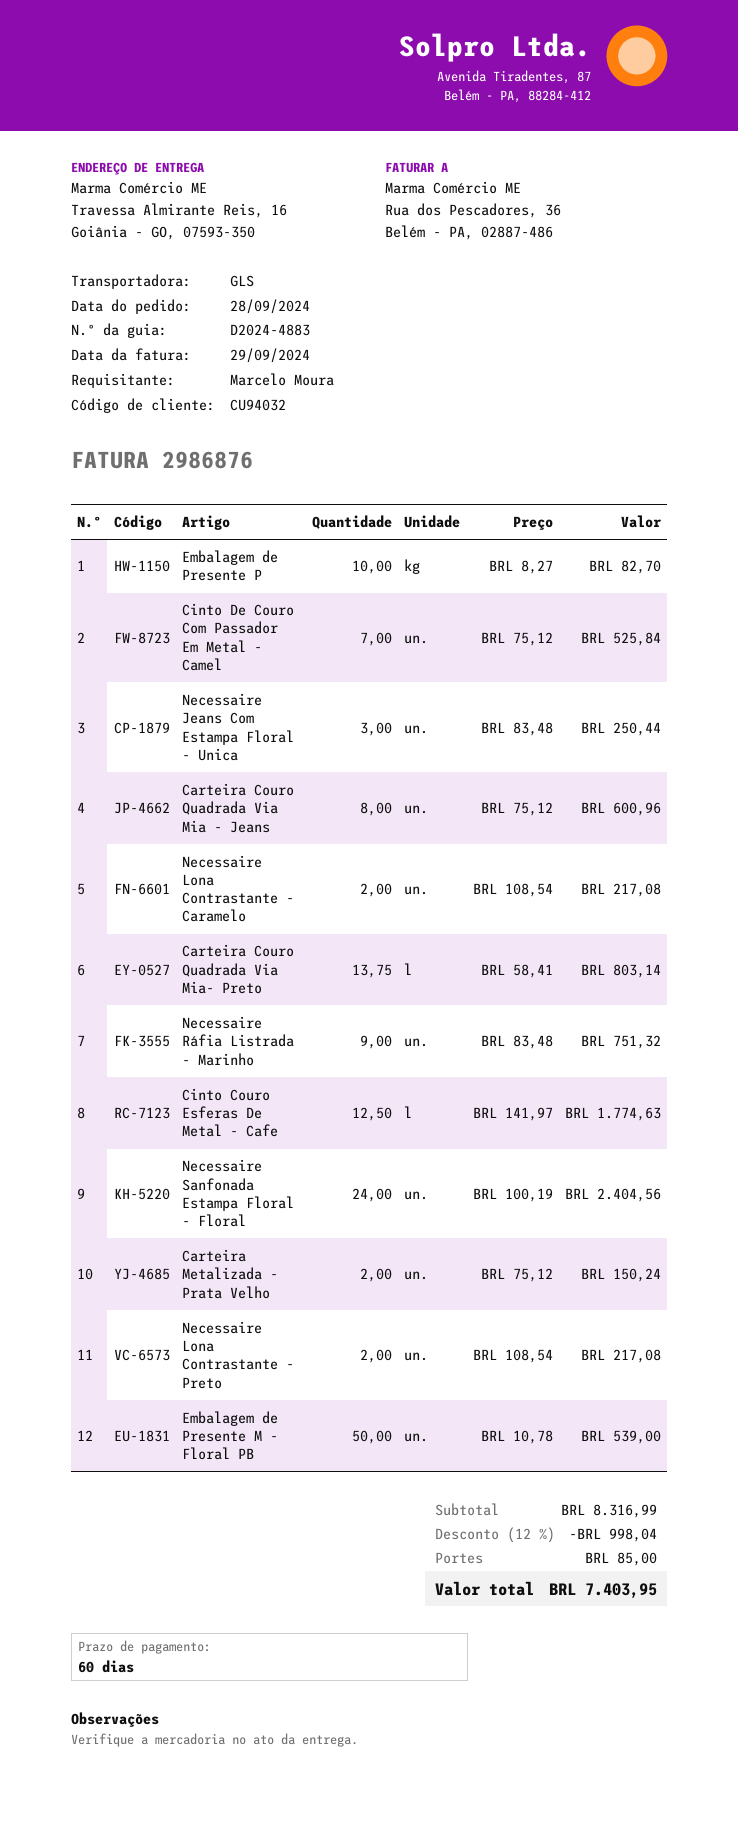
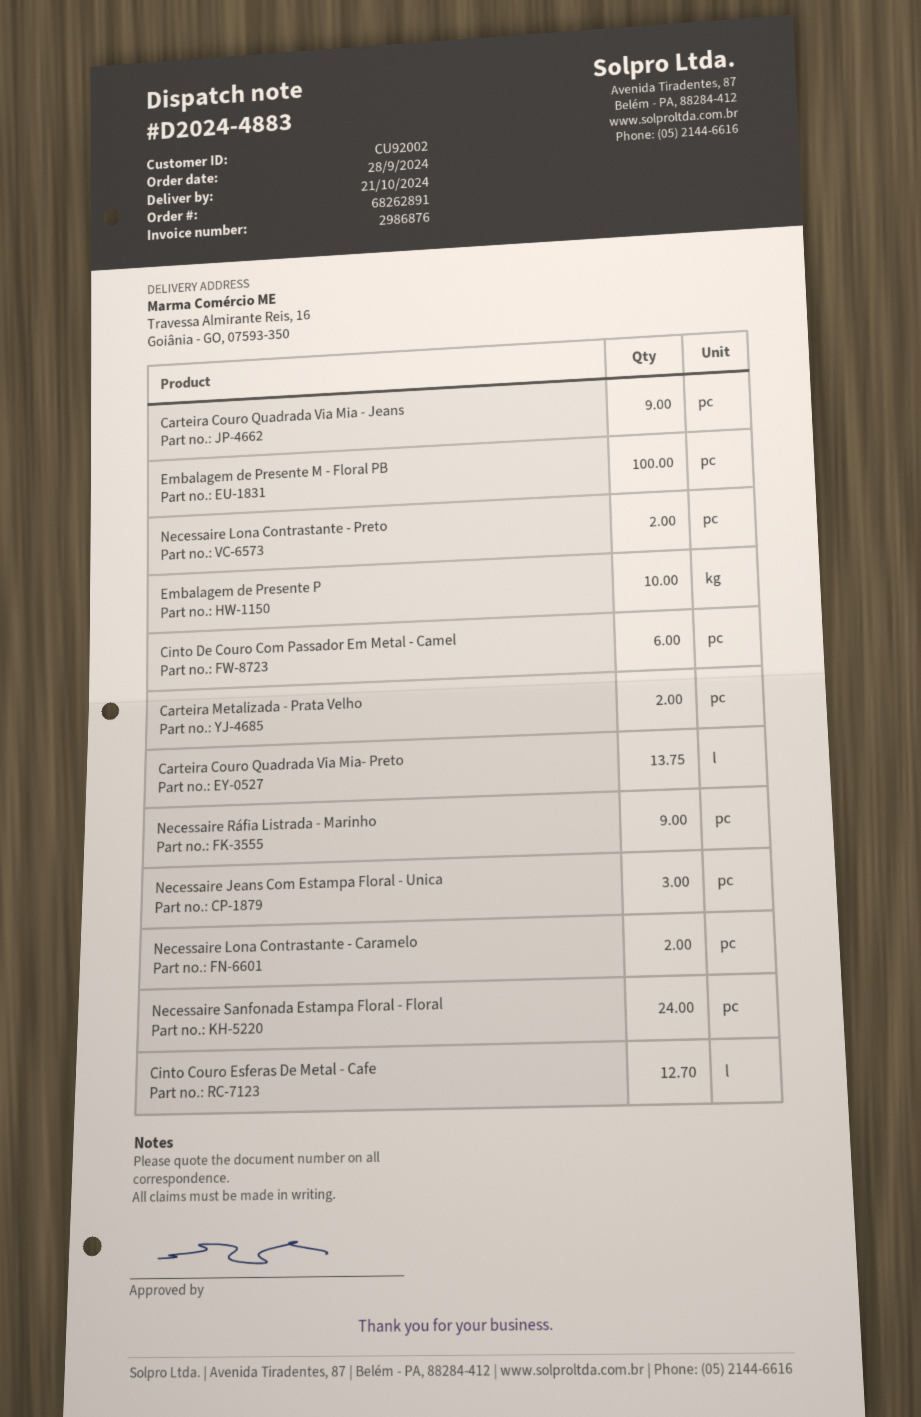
customer number: CU94032 -> CU92002
Cinto De Couro Com Passador Em Metal - Camel: 7 -> 6
Carteira Couro Quadrada Via Mia - Jeans: 8 -> 9
Cinto Couro Esferas De Metal - Cafe: 12.5 -> 12.7
Embalagem de Presente M - Floral PB: 50 -> 100

